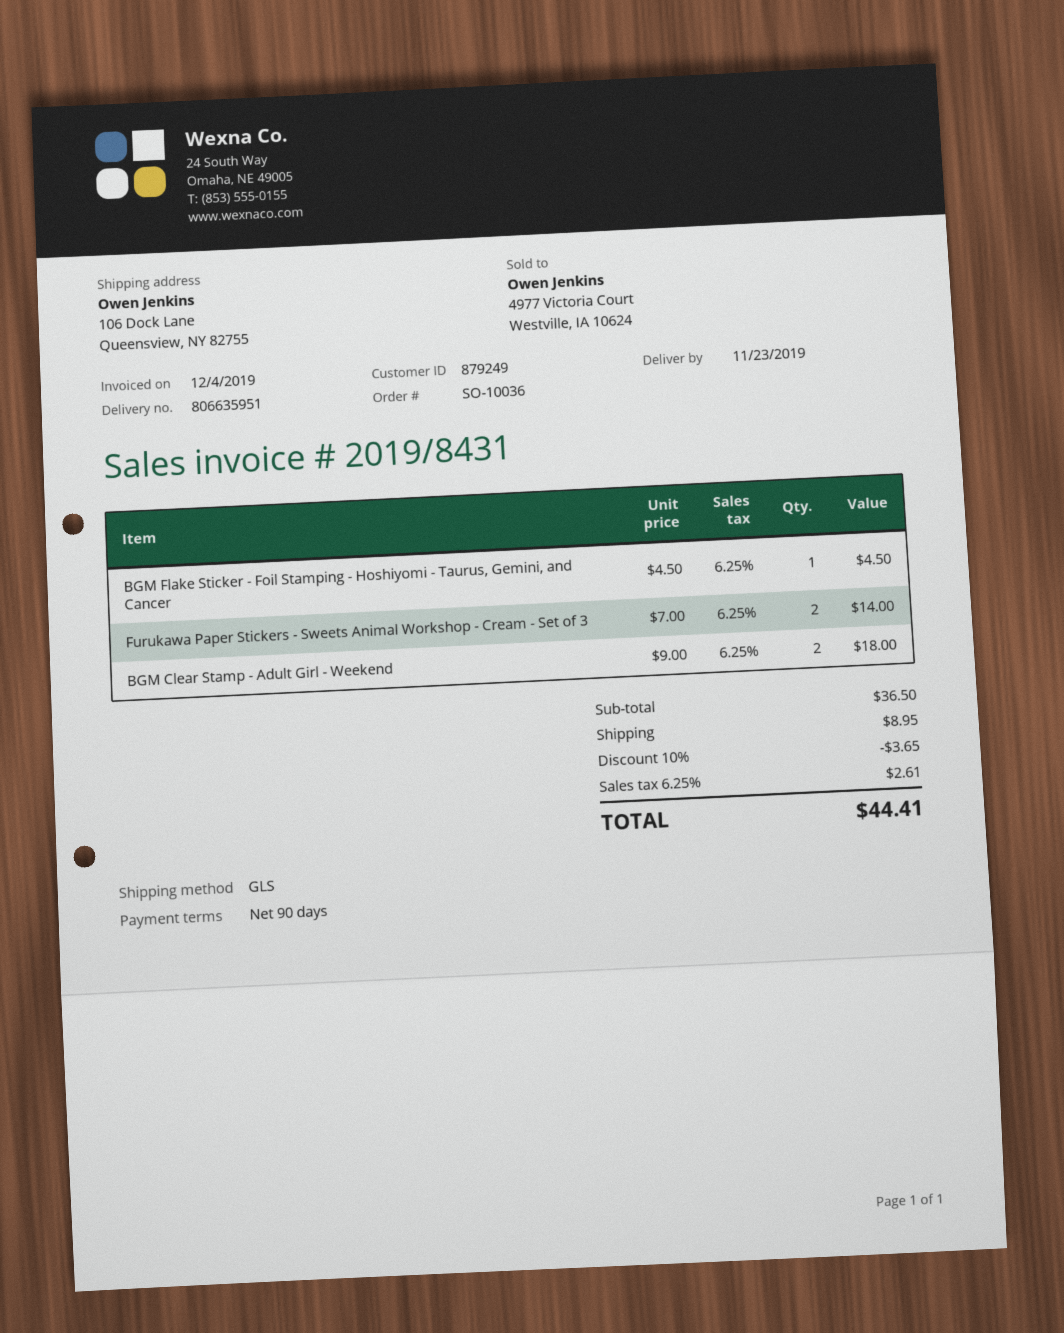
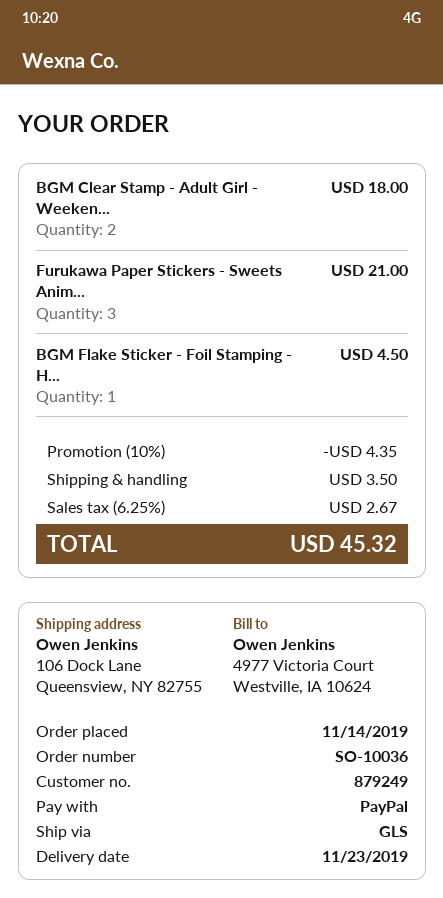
Furukawa Paper Stickers - Sweets Animal Workshop - Cream - Set of 3: 2 for 14.00 -> 3 for 21.00
discount: 10% = 3.65 -> 10% = 4.35
shipping: 8.95 -> 3.50
tax: 6.25% = 2.61 -> 6.25% = 2.67
total: 44.41 -> 45.32

